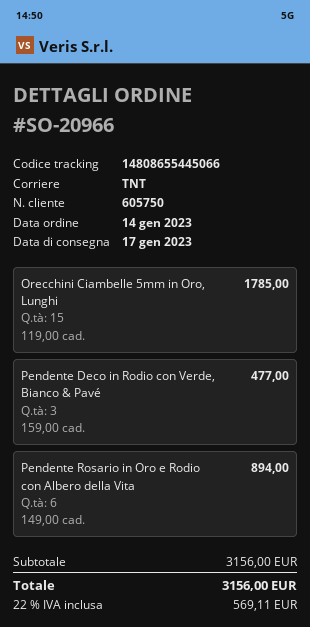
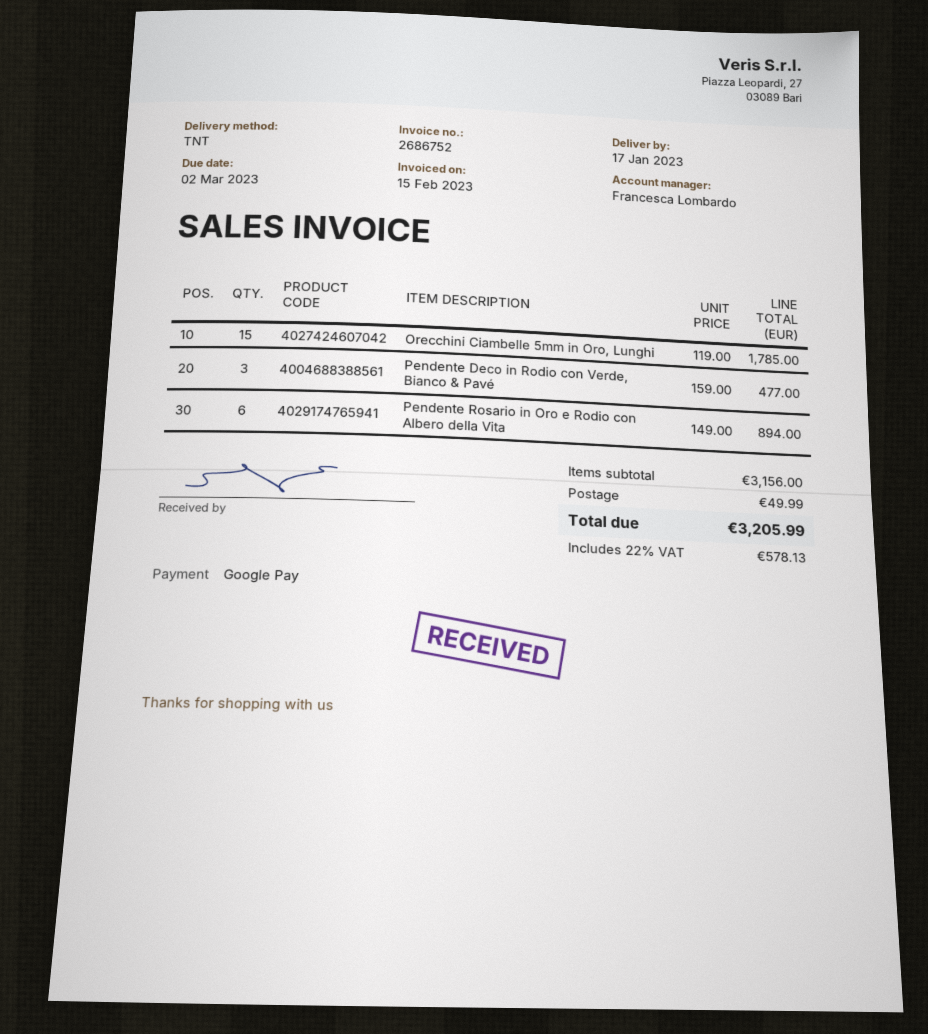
shipping: none -> 49.99
tax: 22% = 569.11 -> 22% = 578.13
total: 3156.00 -> 3205.99

